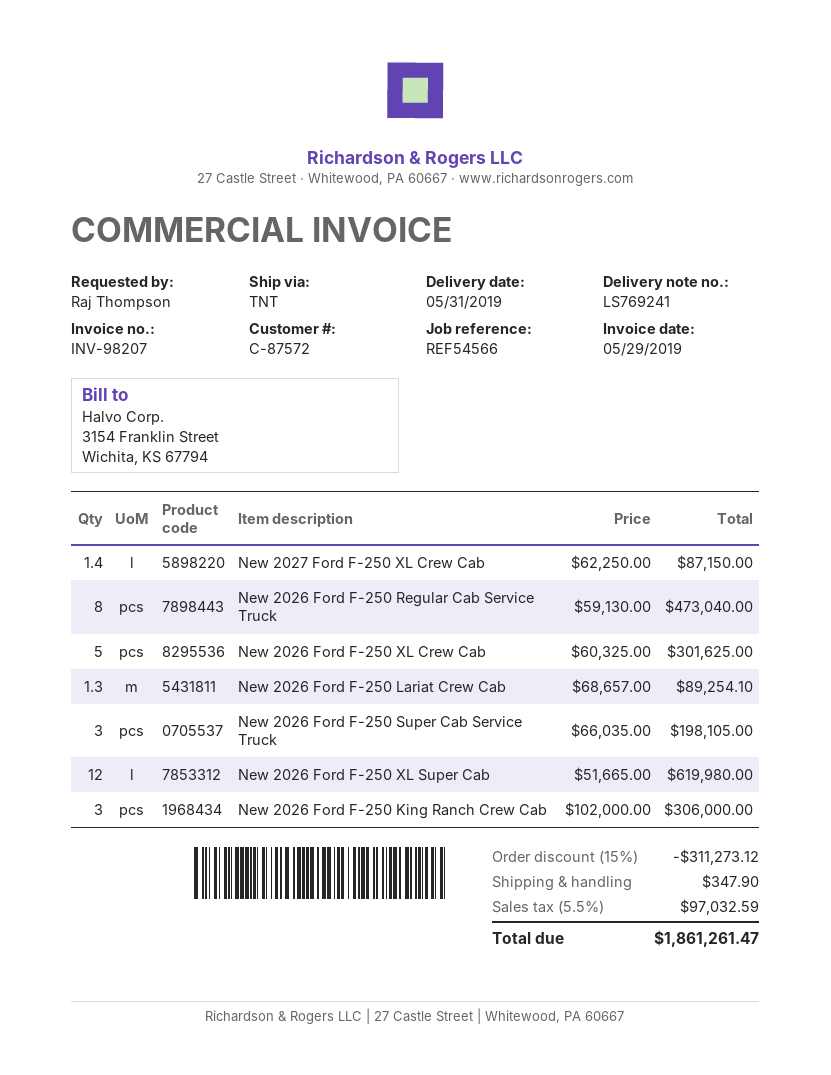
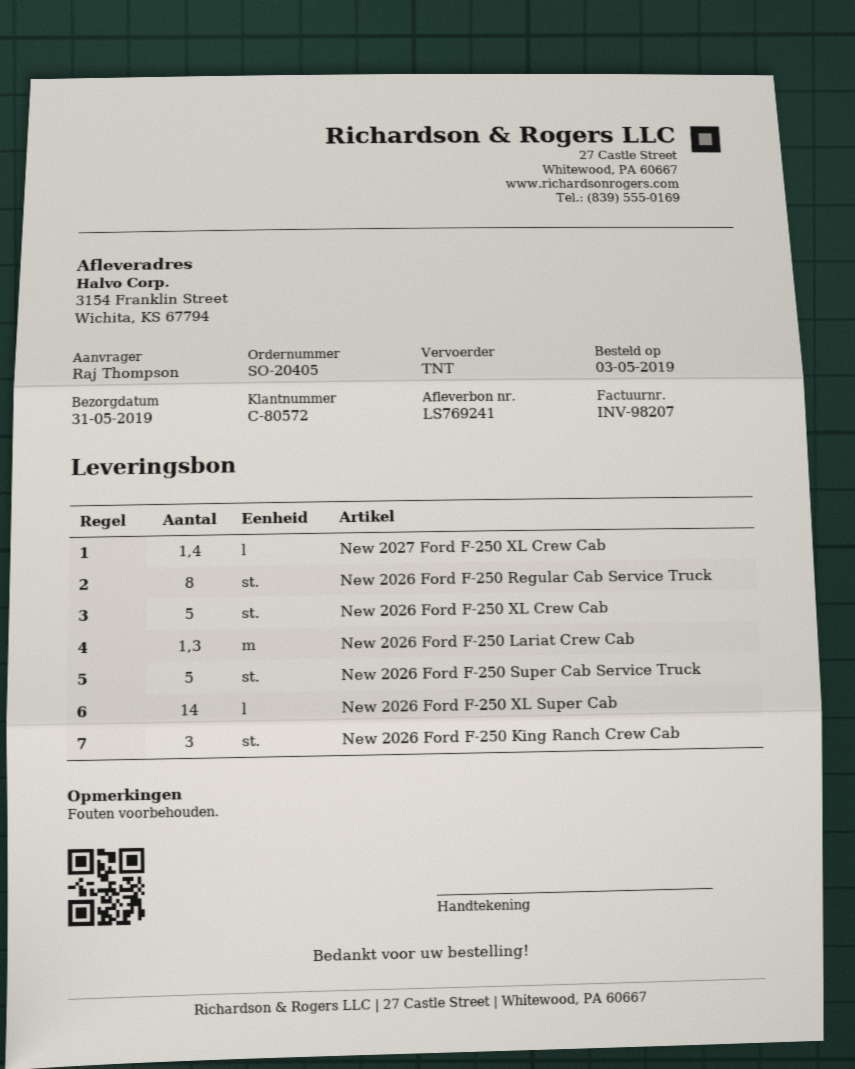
customer number: C-87572 -> C-80572
New 2026 Ford F-250 Super Cab Service Truck: 3 -> 5
New 2026 Ford F-250 XL Super Cab: 12 -> 14

